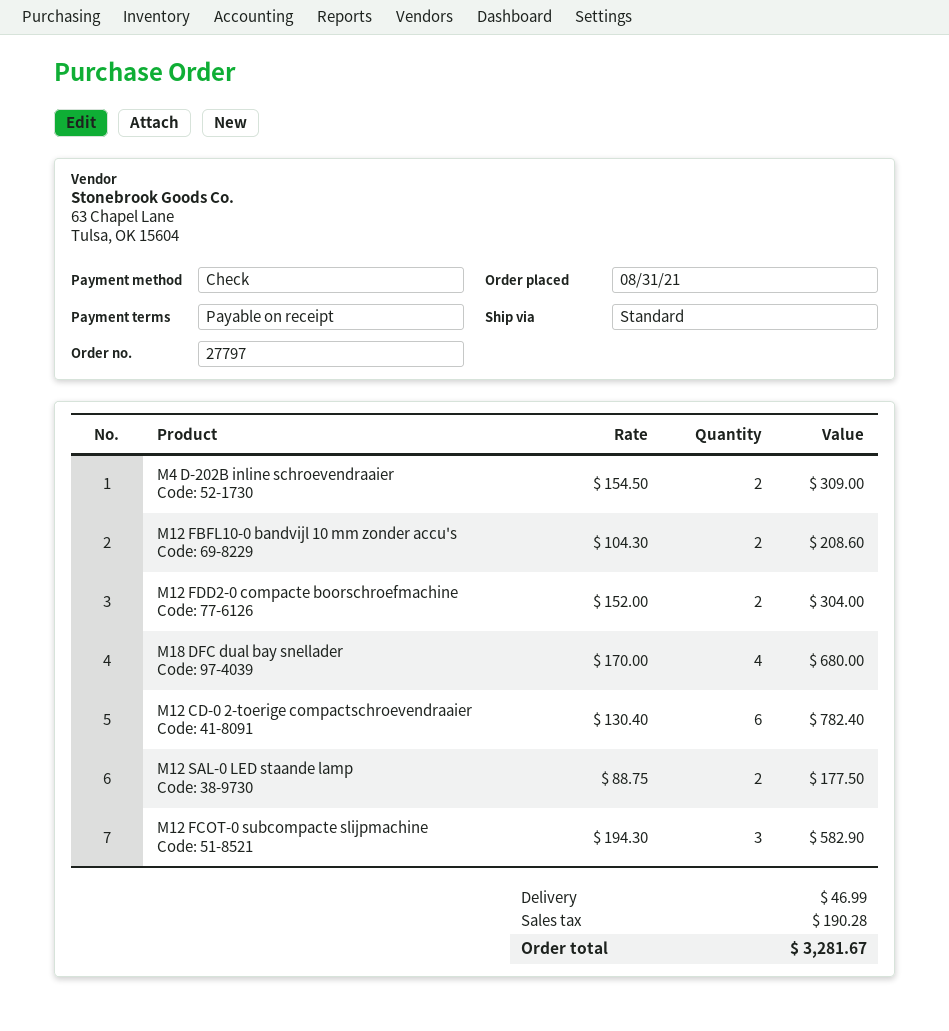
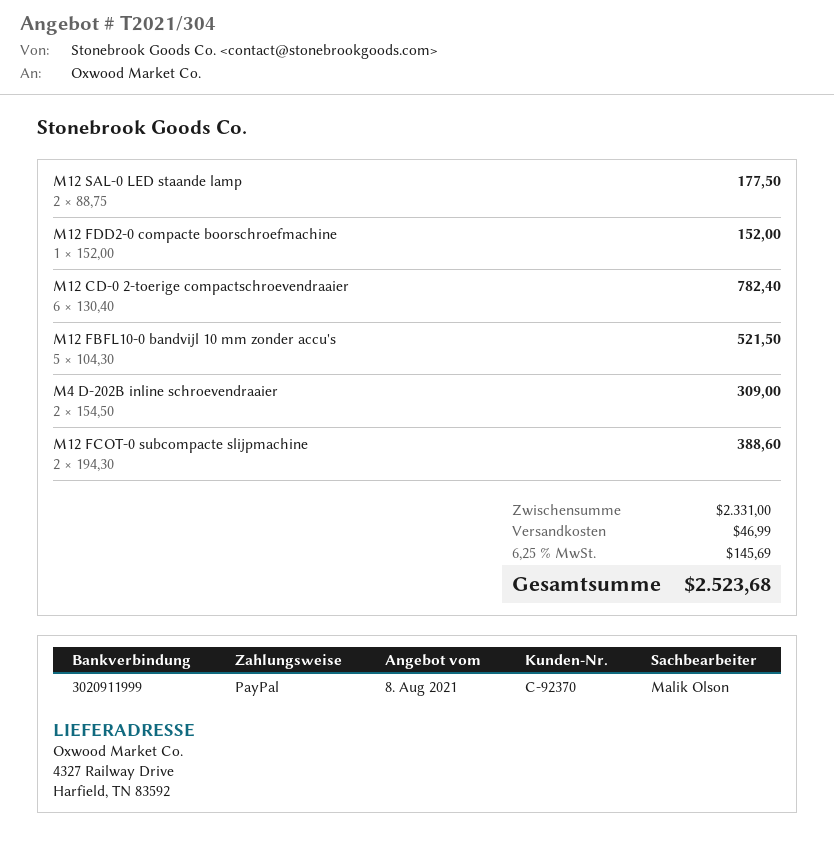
payment method: cheque -> PayPal
M12 FBFL10-0 bandvijl 10 mm zonder accu's: 2 x 104.30 = 208.60 -> 5 x 104.30 = 521.50
M12 FDD2-0 compacte boorschroefmachine: 2 x 152.00 = 304.00 -> 1 x 152.00 = 152.00
M18 DFC dual bay snellader: 4 x 170.00 = 680.00 -> none
M12 FCOT-0 subcompacte slijpmachine: 3 x 194.30 = 582.90 -> 2 x 194.30 = 388.60
tax: 190.28 -> 145.69
total: 3281.67 -> 2523.68

